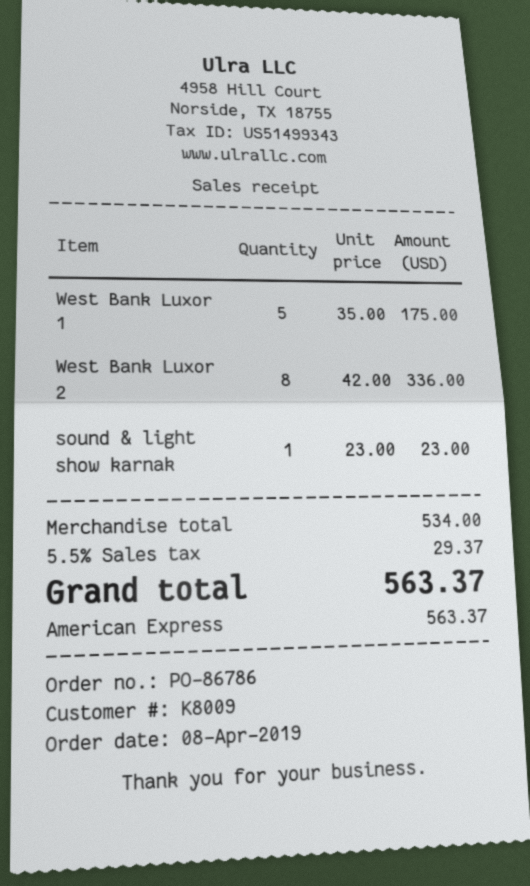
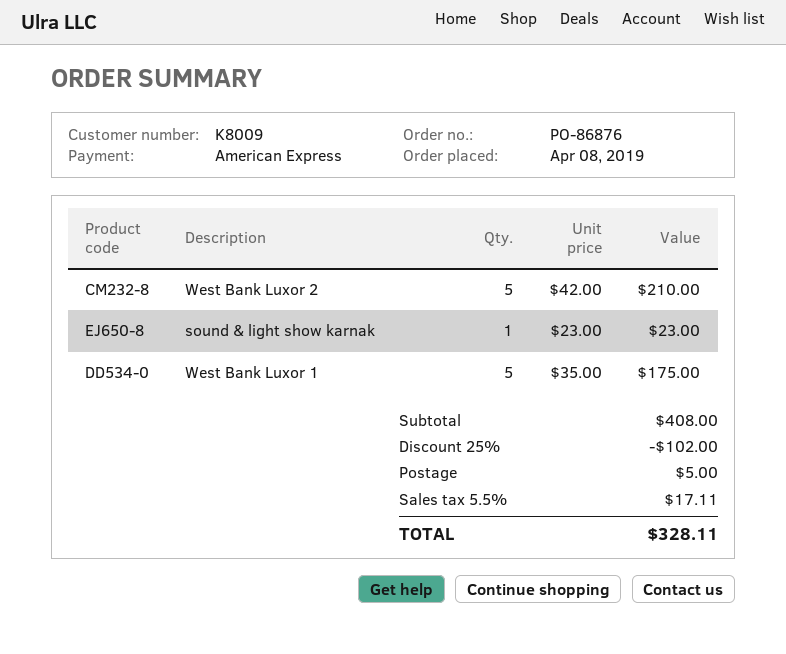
order number: PO-86786 -> PO-86876
West Bank Luxor 2: 8 x 42.00 = 336.00 -> 5 x 42.00 = 210.00
subtotal: 534.00 -> 408.00
discount: none -> 25% = 102.00
shipping: none -> 5.00
tax: 5.5% = 29.37 -> 5.5% = 17.11
total: 563.37 -> 328.11

